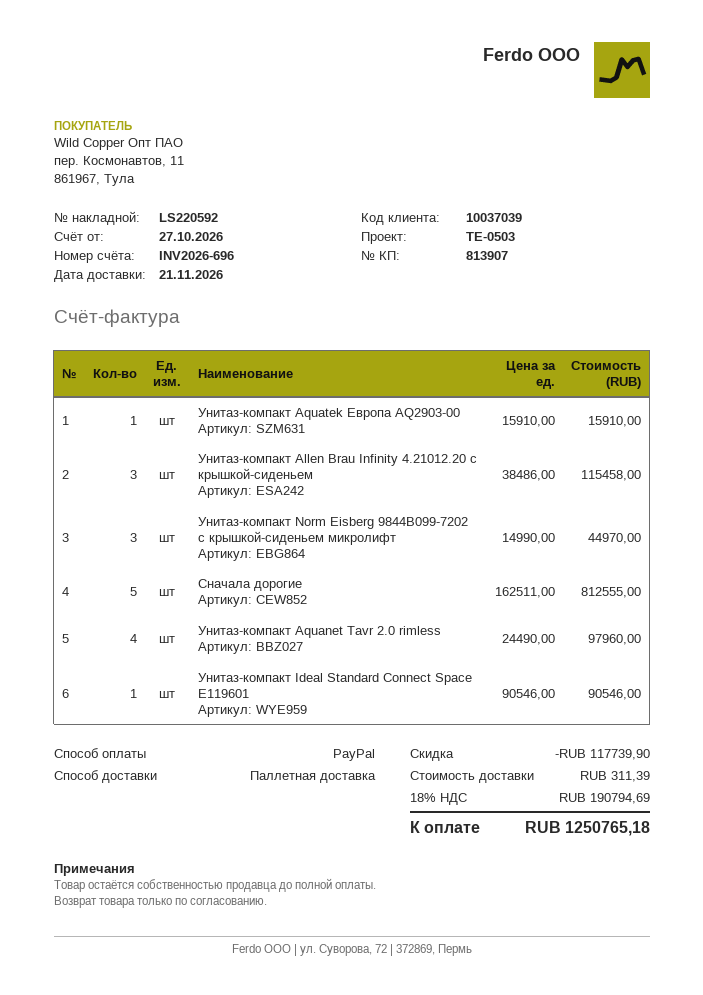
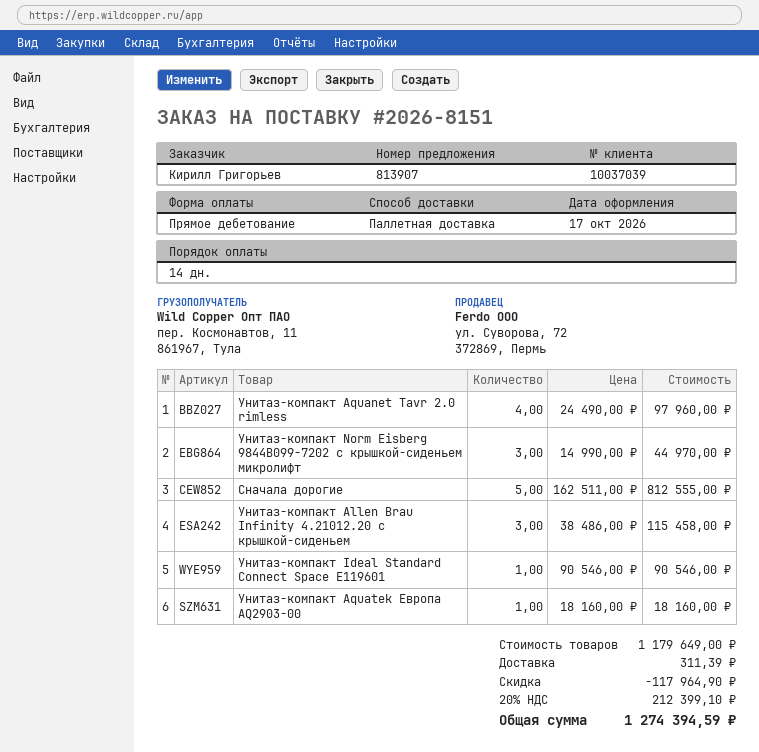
payment method: PayPal -> direct debit
Унитаз-компакт Aquatek Европа AQ2903-00: 1 x 15910.00 = 15910.00 -> 1 x 18160.00 = 18160.00
discount: 117739.90 -> 117964.90
tax: 18% = 190794.69 -> 20% = 212399.10
total: 1250765.18 -> 1274394.59

